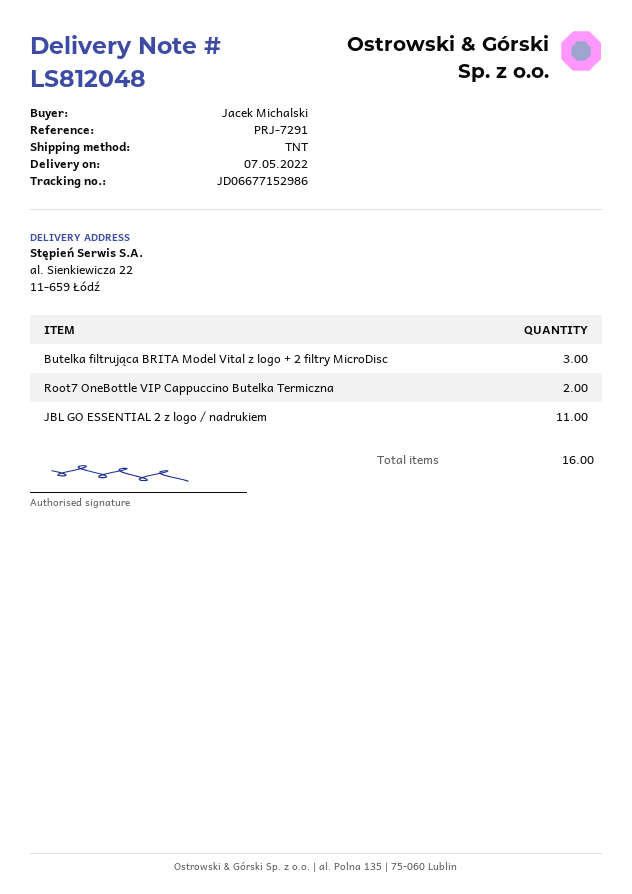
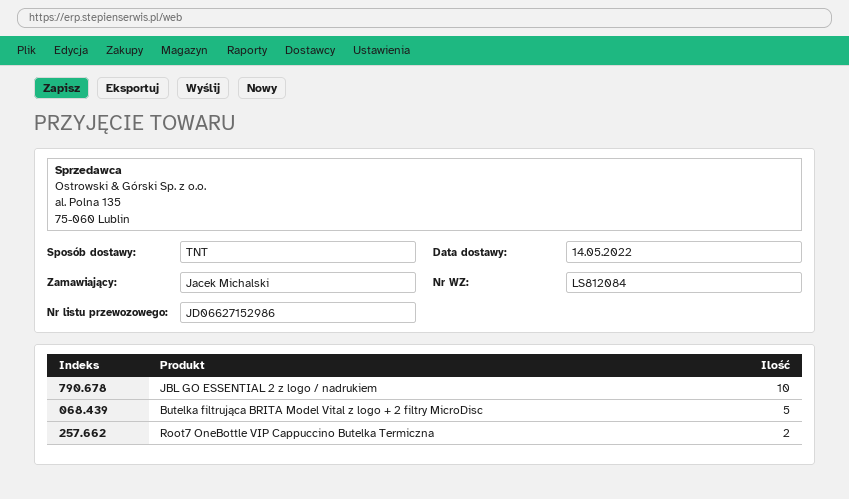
delivery note number: LS812048 -> LS812084
delivery date: 2022-05-07 -> 2022-05-14
tracking number: JD06677152986 -> JD06627152986
Butelka filtrująca BRITA Model Vital z logo + 2 filtry MicroDisc: 3 -> 5
JBL GO ESSENTIAL 2 z logo / nadrukiem: 11 -> 10

